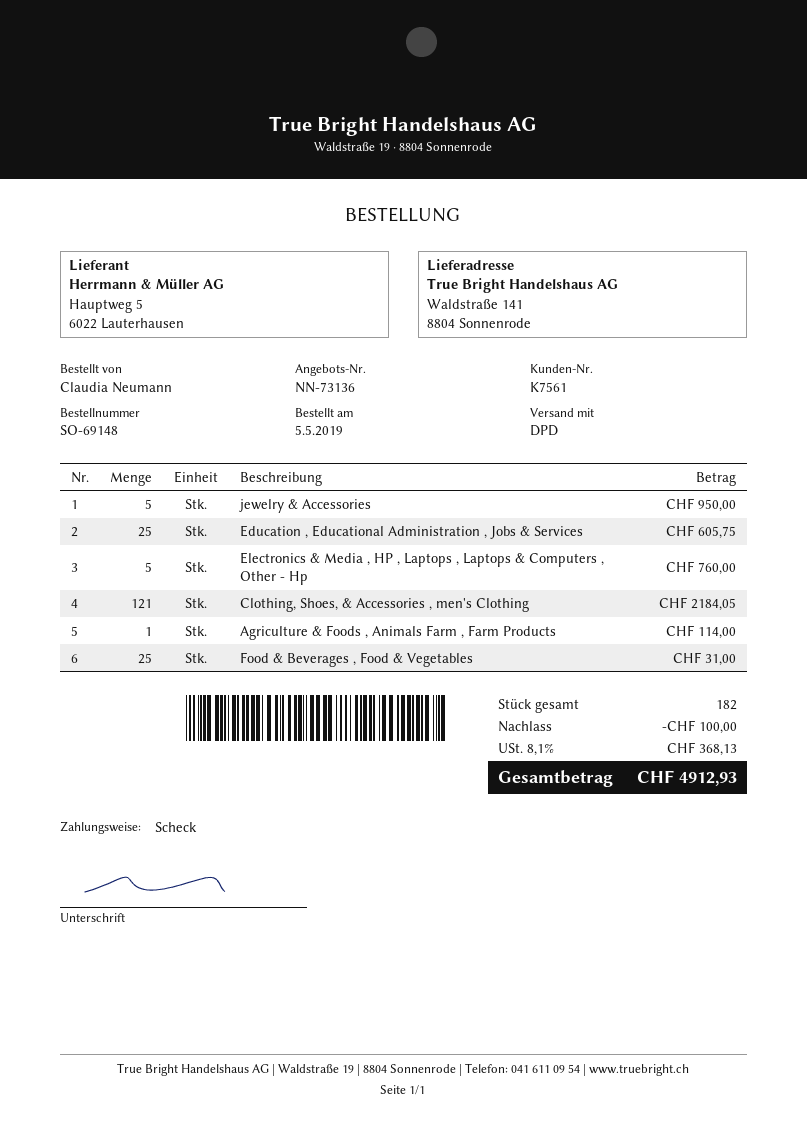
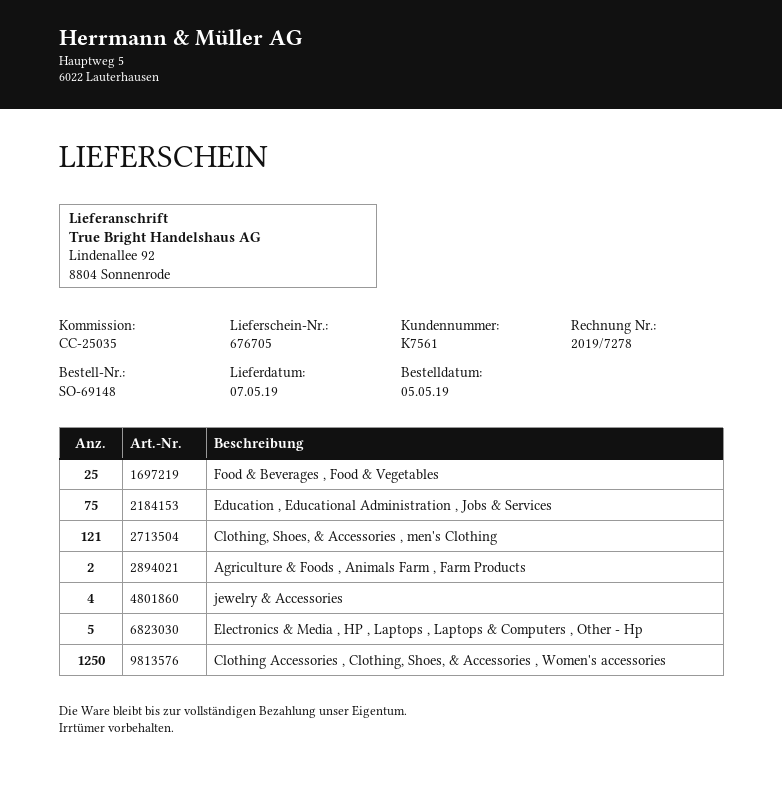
ship to: Waldstraße 141, 8804 Sonnenrode -> Lindenallee 92, 8804 Sonnenrode
jewelry & Accessories: 5 -> 4
Education , Educational Administration , Jobs & Services: 25 -> 75
Agriculture & Foods , Animals Farm , Farm Products: 1 -> 2
Clothing Accessories , Clothing, Shoes, & Accessories , Women's accessories: none -> 1250

